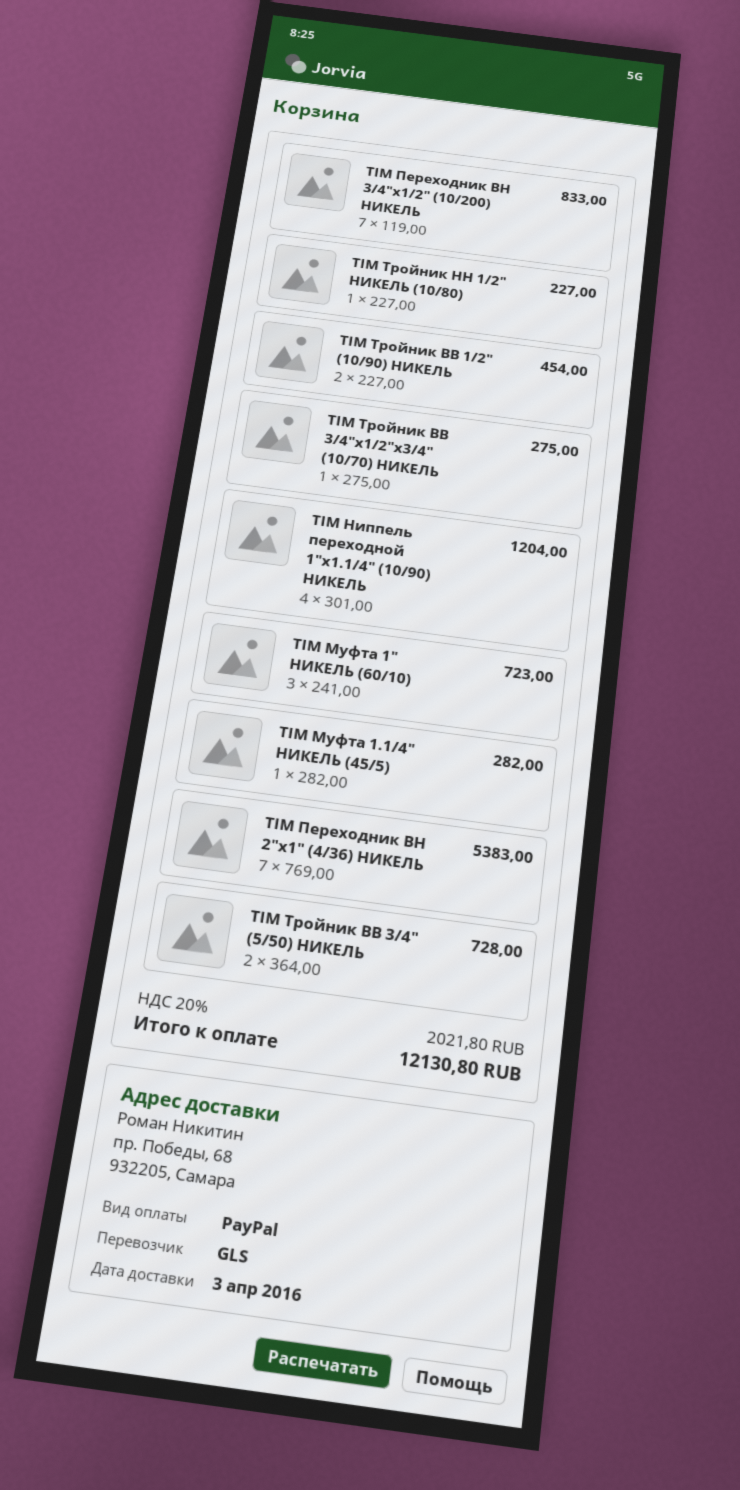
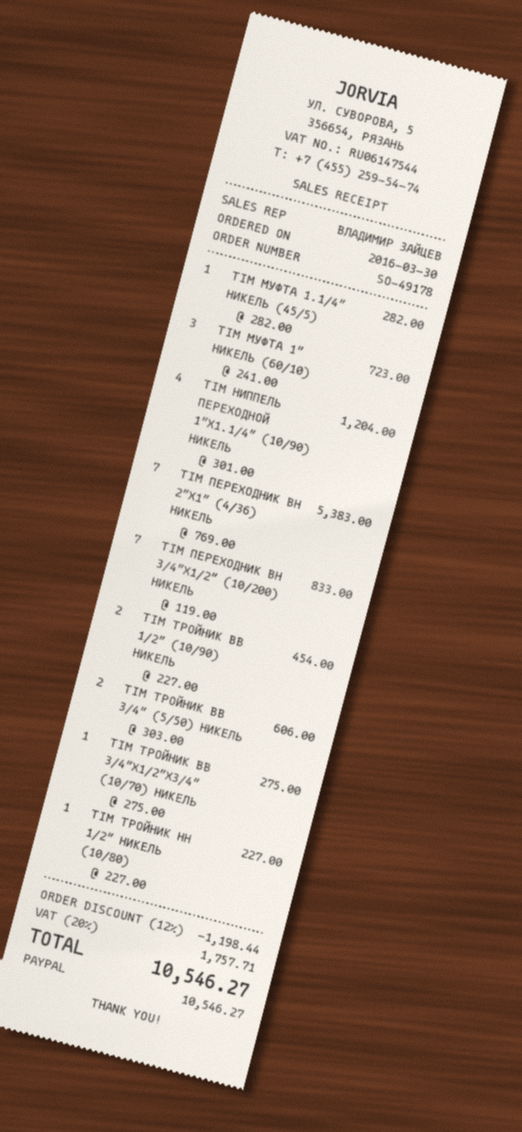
TIM Тройник ВВ 3/4″ (5/50) НИКЕЛЬ: 2 x 364.00 = 728.00 -> 2 x 303.00 = 606.00
discount: none -> 12% = 1198.44
tax: 20% = 2021.80 -> 20% = 1757.71
total: 12130.80 -> 10546.27

